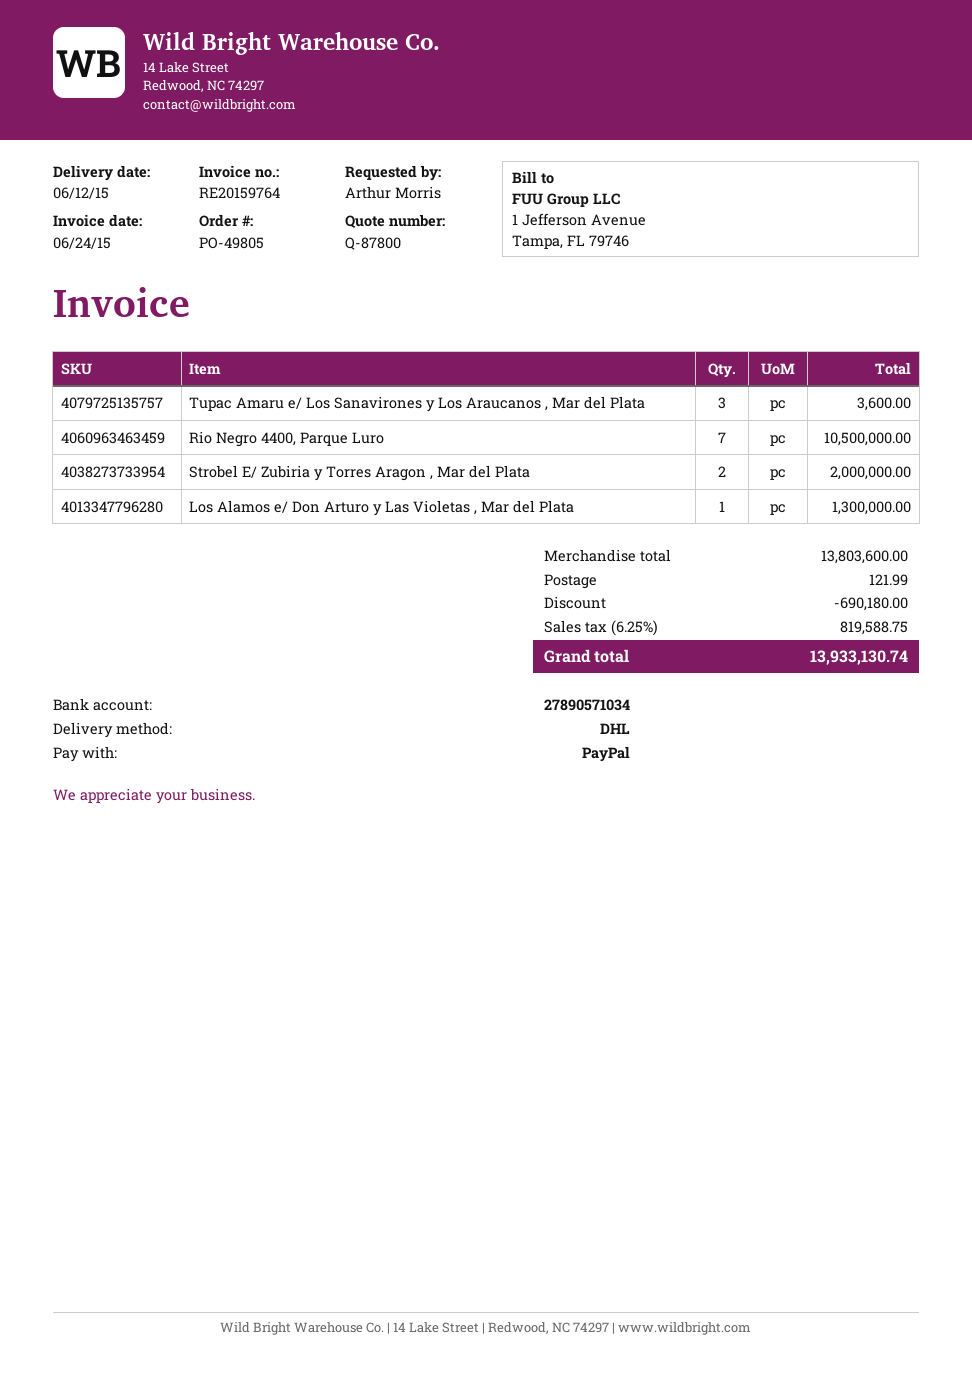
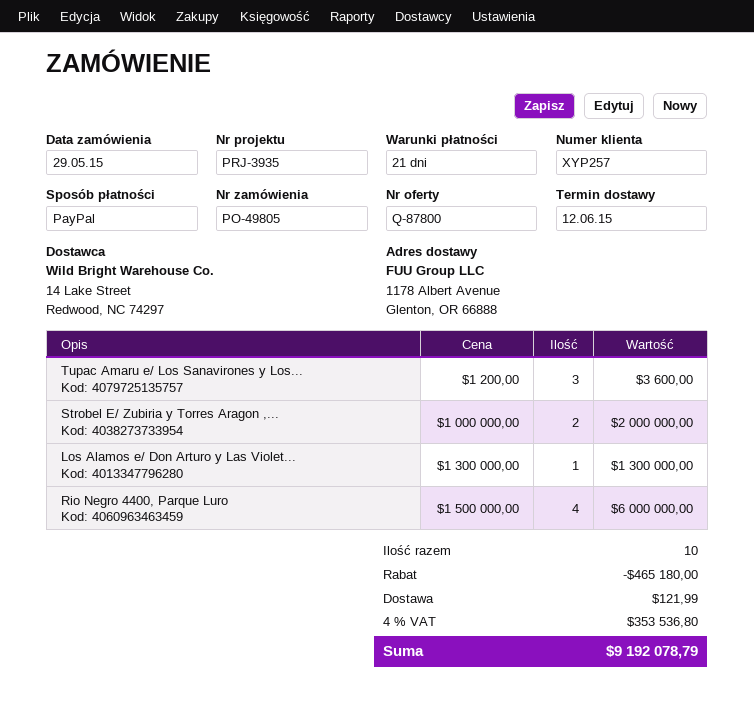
Rio Negro 4400, Parque Luro: 7 for 10500000.00 -> 4 for 6000000.00
discount: 690180.00 -> 465180.00
tax: 6.25% = 819588.75 -> 4% = 353536.80
total: 13933130.74 -> 9192078.79

